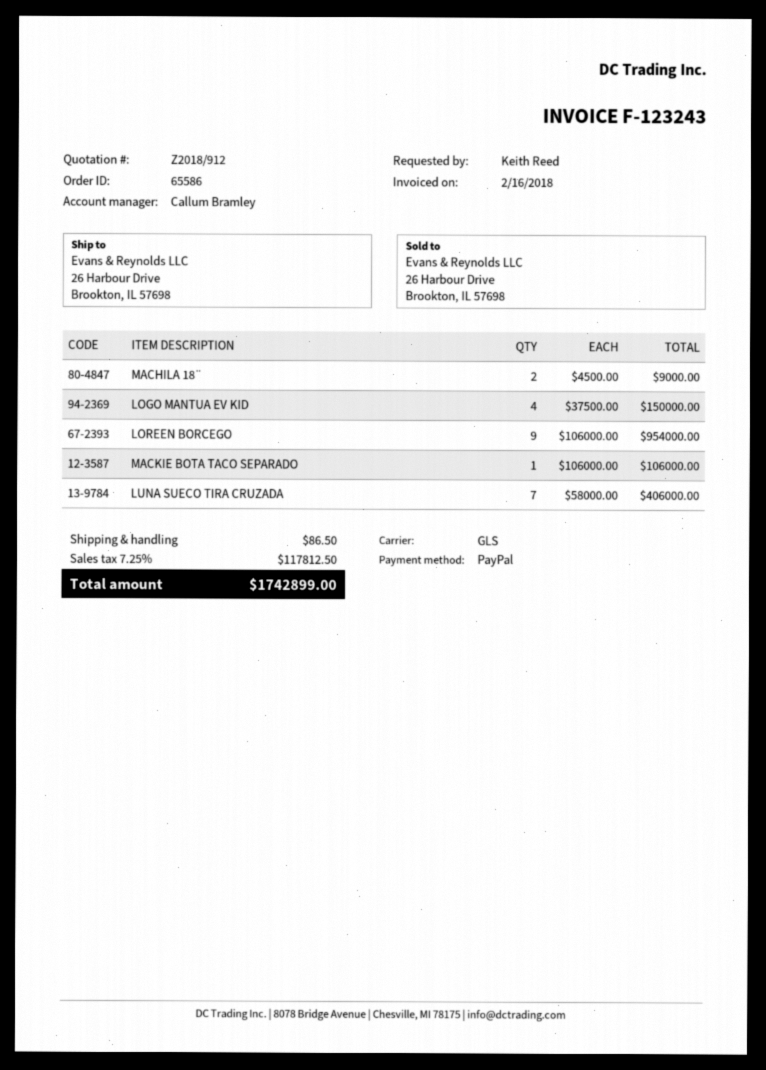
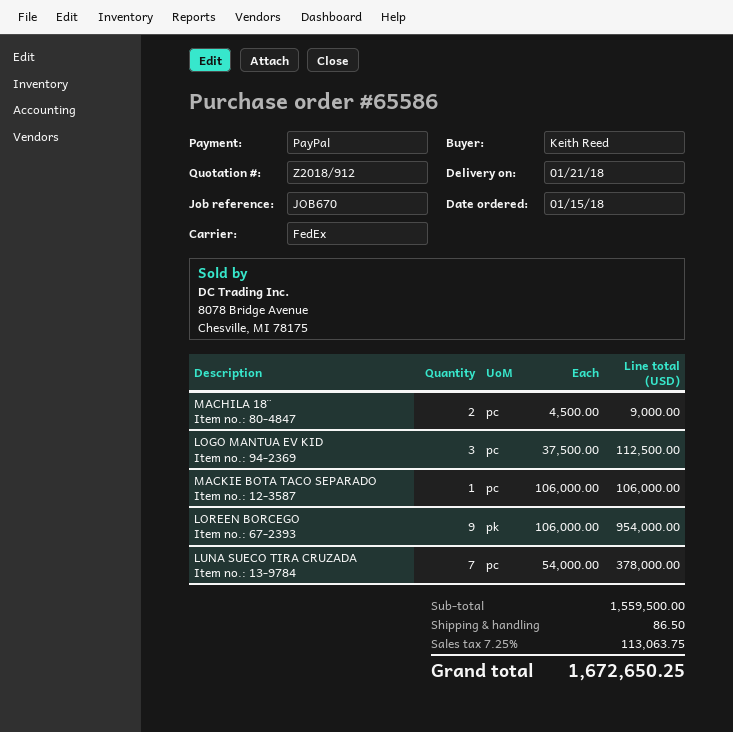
shipping method: GLS -> FedEx
LOGO MANTUA EV KID: 4 x 37500.00 = 150000.00 -> 3 x 37500.00 = 112500.00
LUNA SUECO TIRA CRUZADA: 7 x 58000.00 = 406000.00 -> 7 x 54000.00 = 378000.00
tax: 7.25% = 117812.50 -> 7.25% = 113063.75
total: 1742899.00 -> 1672650.25

